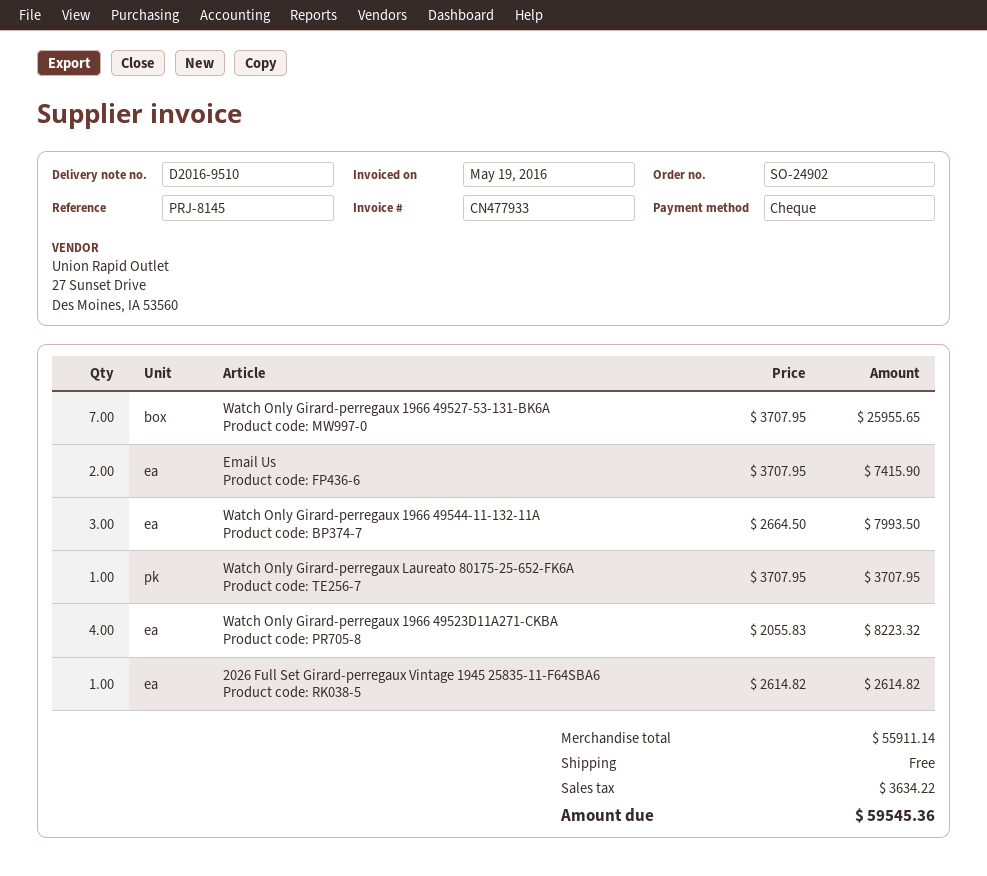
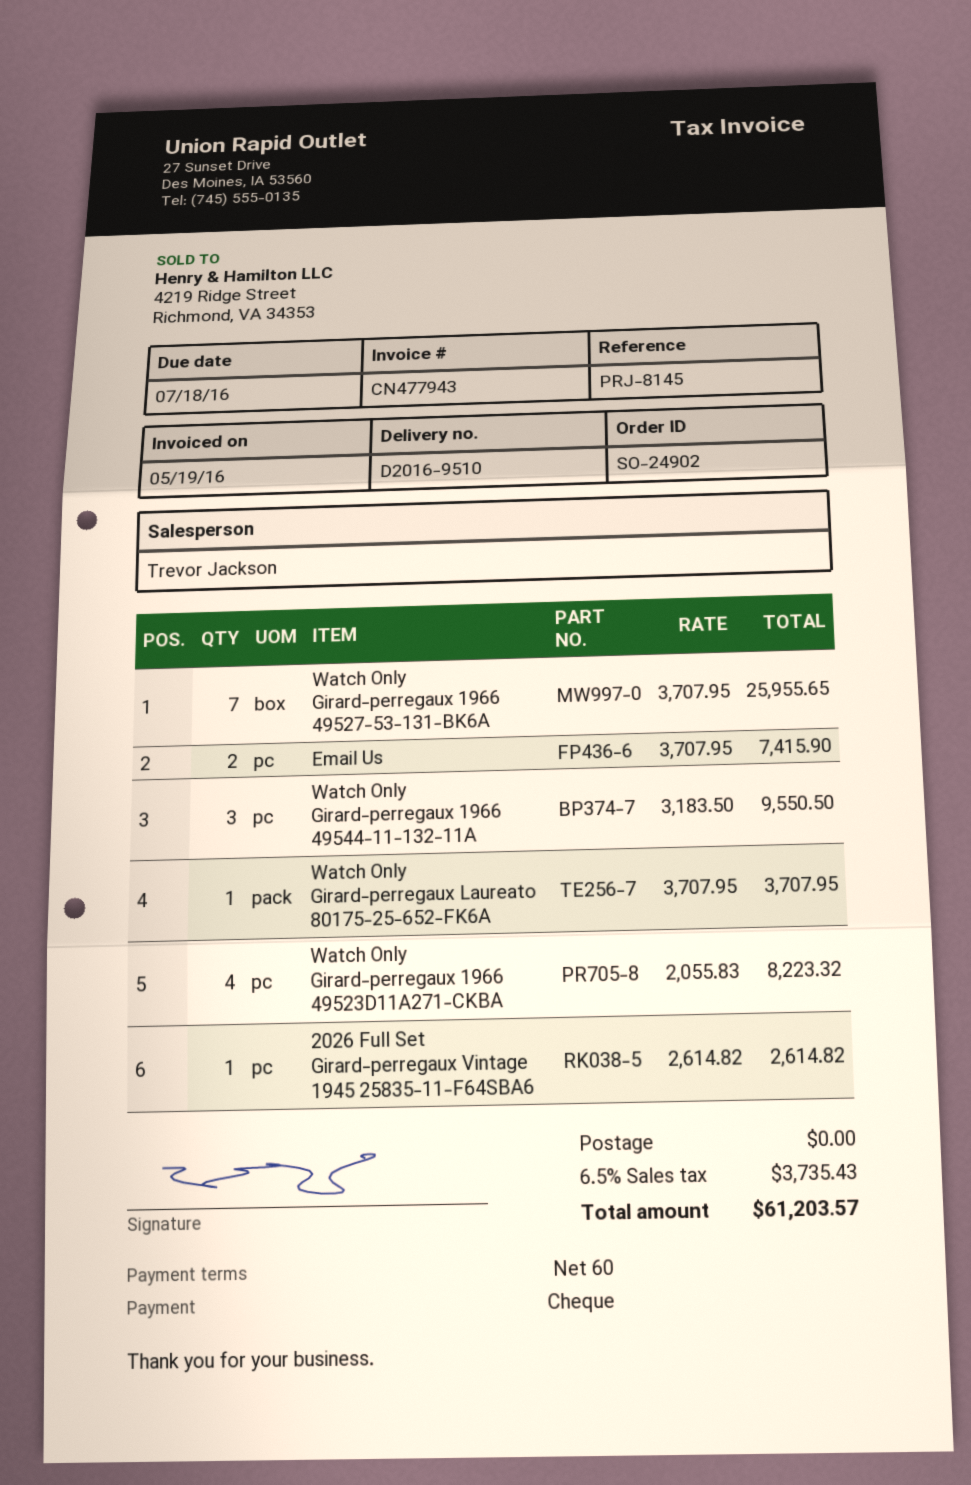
invoice number: CN477933 -> CN477943
Watch Only Girard-perregaux 1966 49544-11-132-11A: 3 x 2664.50 = 7993.50 -> 3 x 3183.50 = 9550.50
tax: 3634.22 -> 3735.43
total: 59545.36 -> 61203.57

